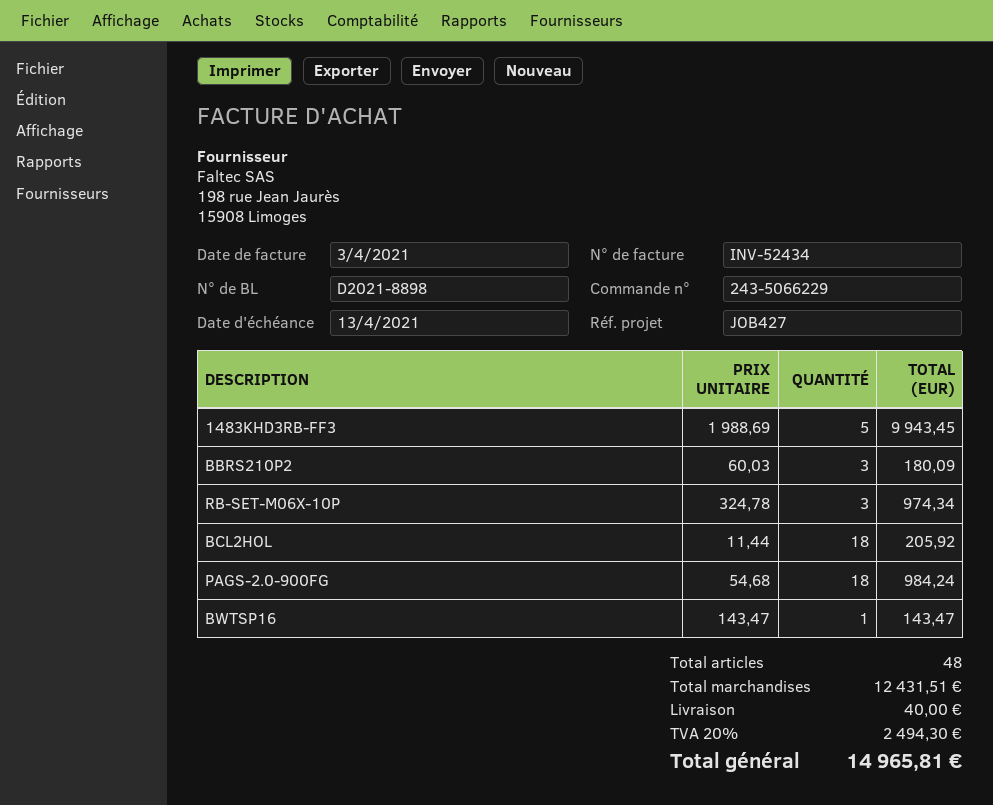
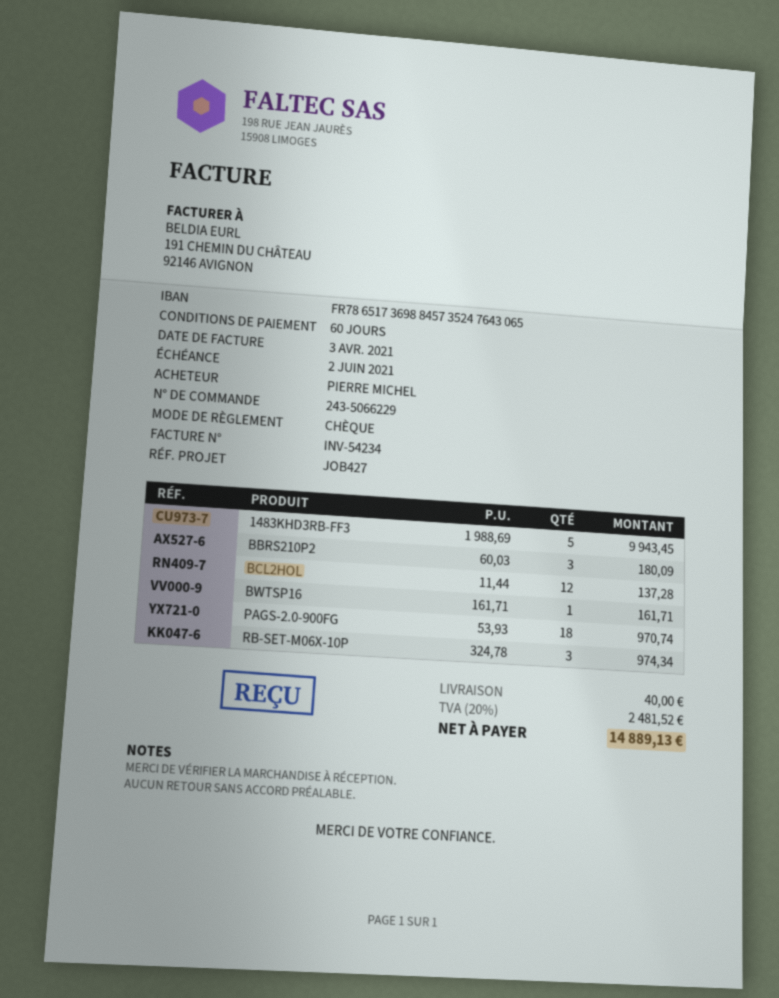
invoice number: INV-52434 -> INV-54234
due date: 2021-04-13 -> 2021-06-02
BCL2HOL: 18 x 11.44 = 205.92 -> 12 x 11.44 = 137.28
PAGS-2.0-900FG: 18 x 54.68 = 984.24 -> 18 x 53.93 = 970.74
BWTSP16: 1 x 143.47 = 143.47 -> 1 x 161.71 = 161.71
tax: 20% = 2494.30 -> 20% = 2481.52
total: 14965.81 -> 14889.13

